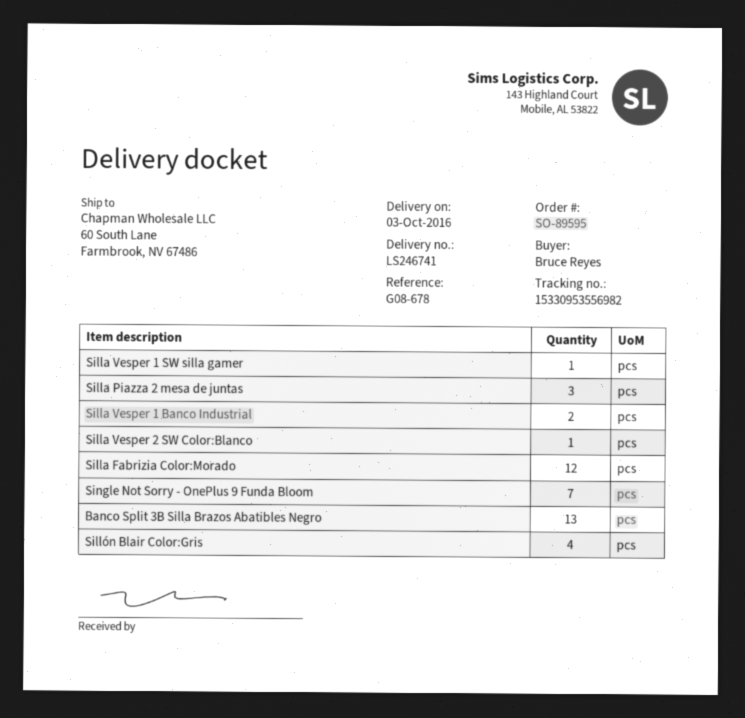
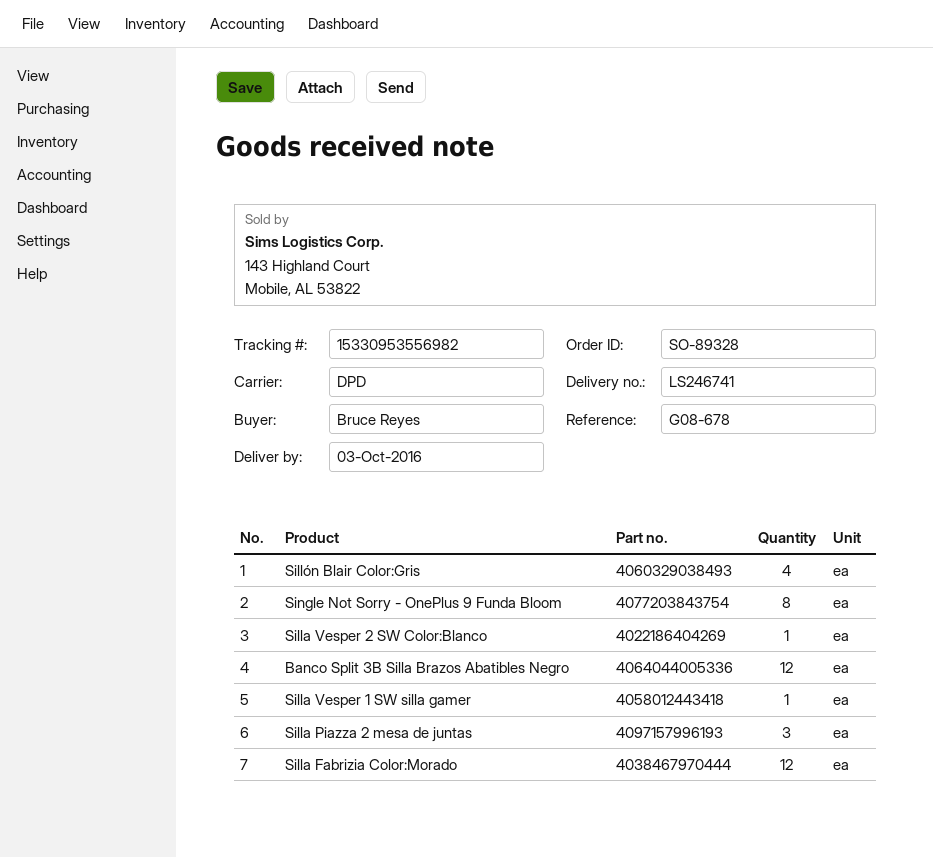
order number: SO-89595 -> SO-89328
Silla Vesper 1 Banco Industrial: 2 -> none
Single Not Sorry - OnePlus 9 Funda Bloom: 7 -> 8
Banco Split 3B Silla Brazos Abatibles Negro: 13 -> 12

